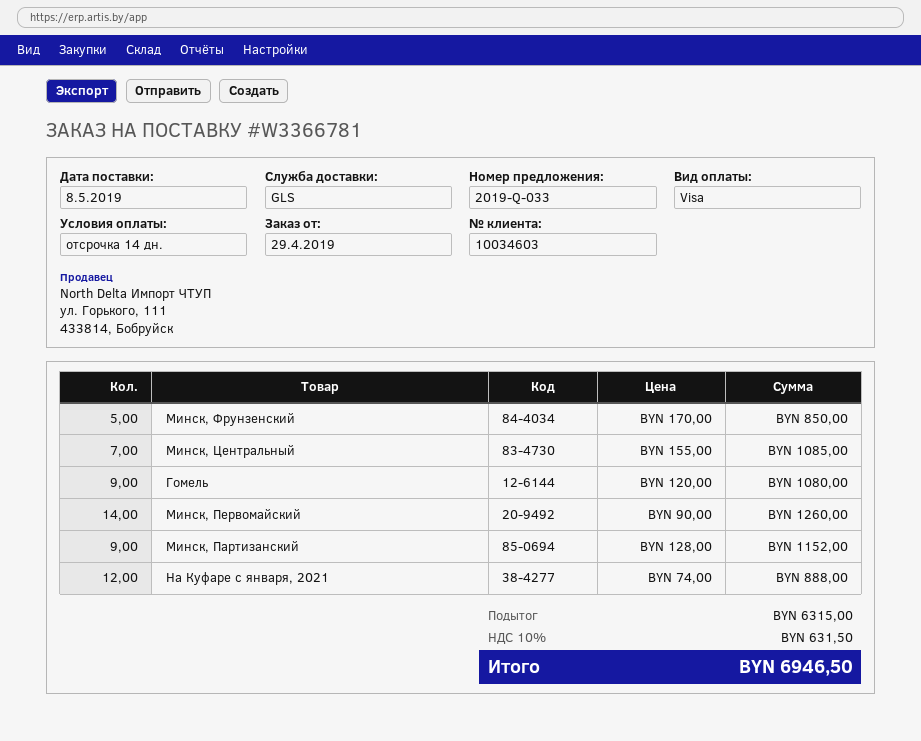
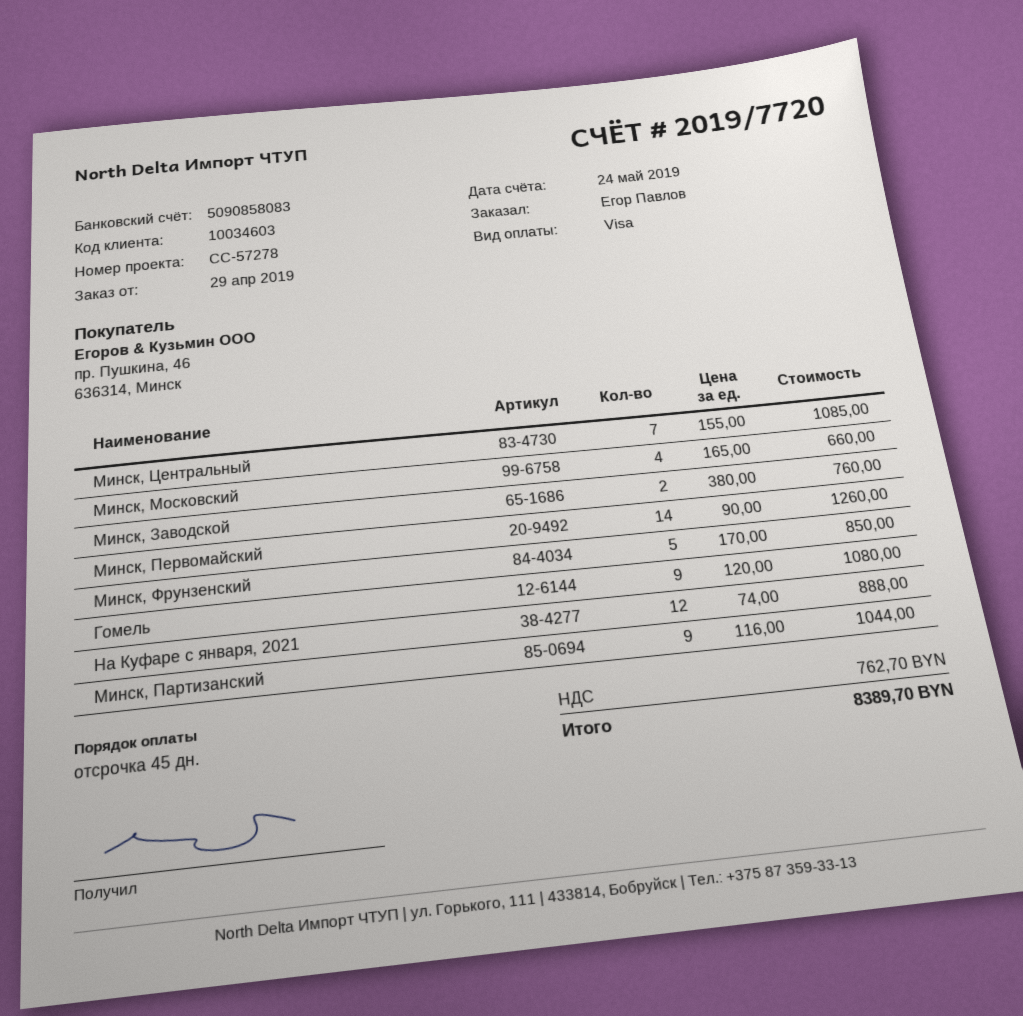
payment terms: 14 days -> 45 days
Минск, Партизанский: 9 x 128.00 = 1152.00 -> 9 x 116.00 = 1044.00
Минск, Московский: none -> 4 x 165.00 = 660.00
Минск, Заводской: none -> 2 x 380.00 = 760.00
tax: 631.50 -> 762.70
total: 6946.50 -> 8389.70

